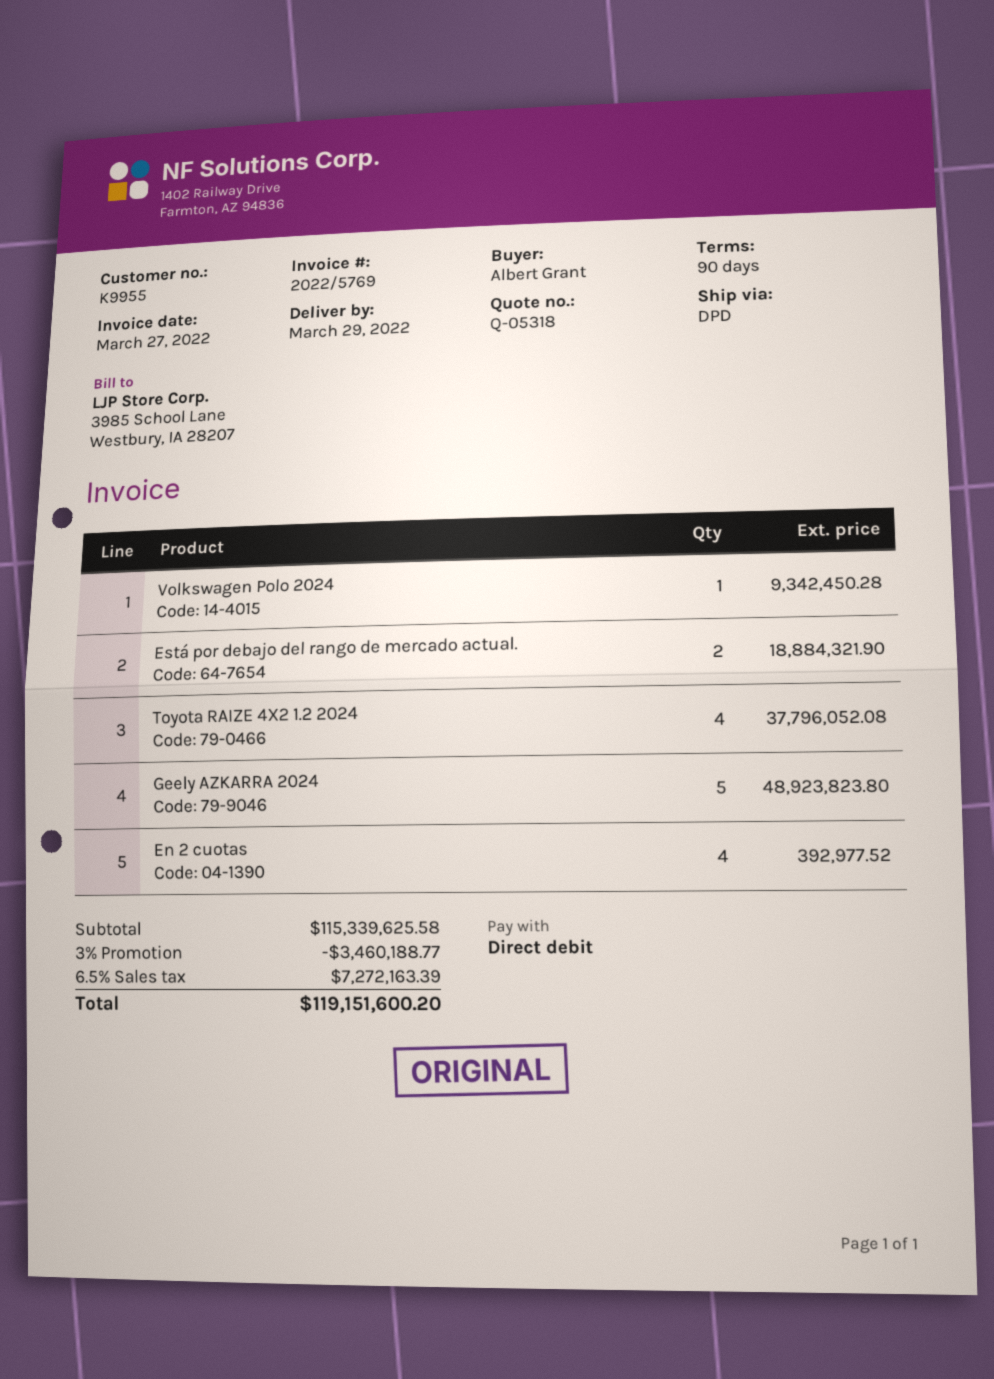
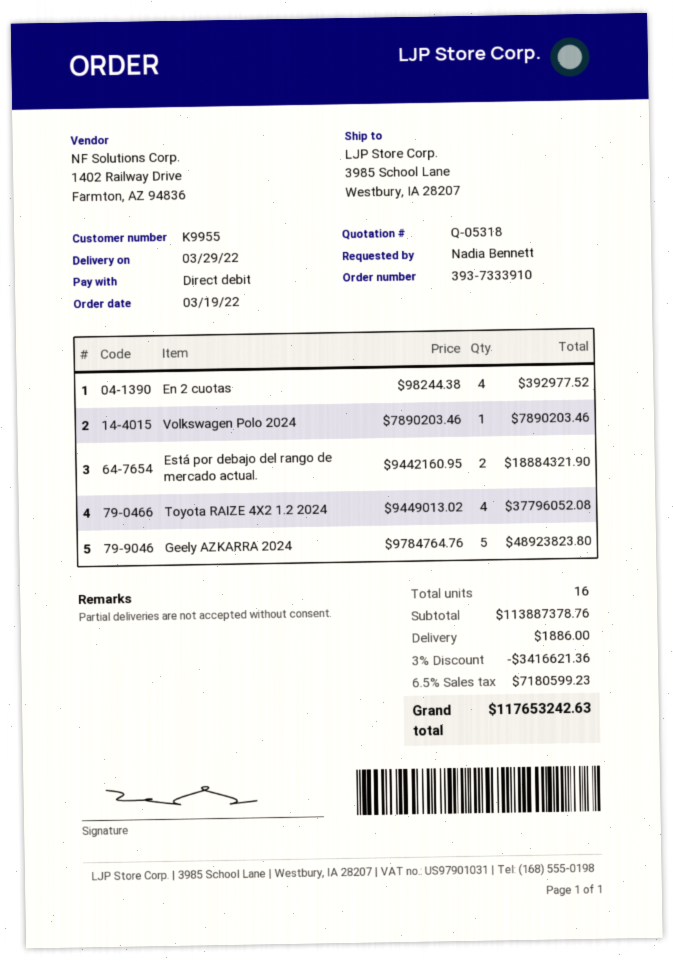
ordered by: Albert Grant -> Nadia Bennett
Volkswagen Polo 2024: 1 for 9342450.28 -> 1 for 7890203.46
subtotal: 115339625.58 -> 113887378.76
discount: 3% = 3460188.77 -> 3% = 3416621.36
shipping: none -> 1886.00
tax: 6.5% = 7272163.39 -> 6.5% = 7180599.23
total: 119151600.20 -> 117653242.63

